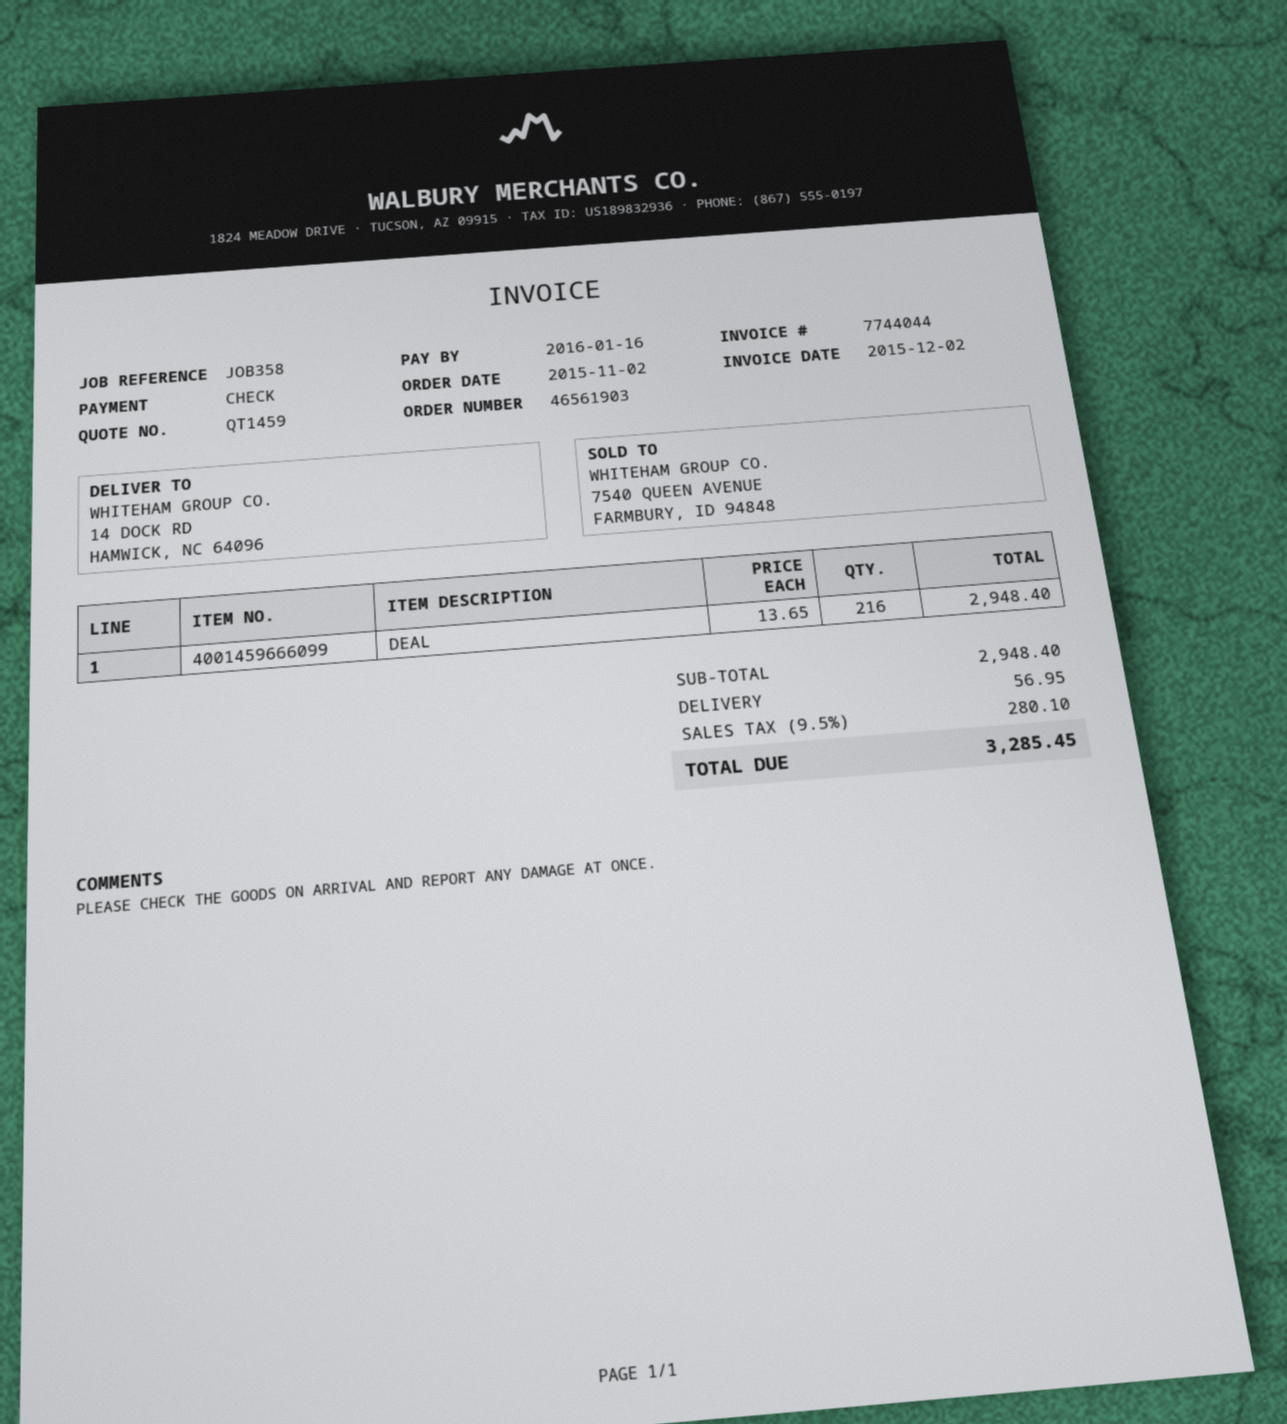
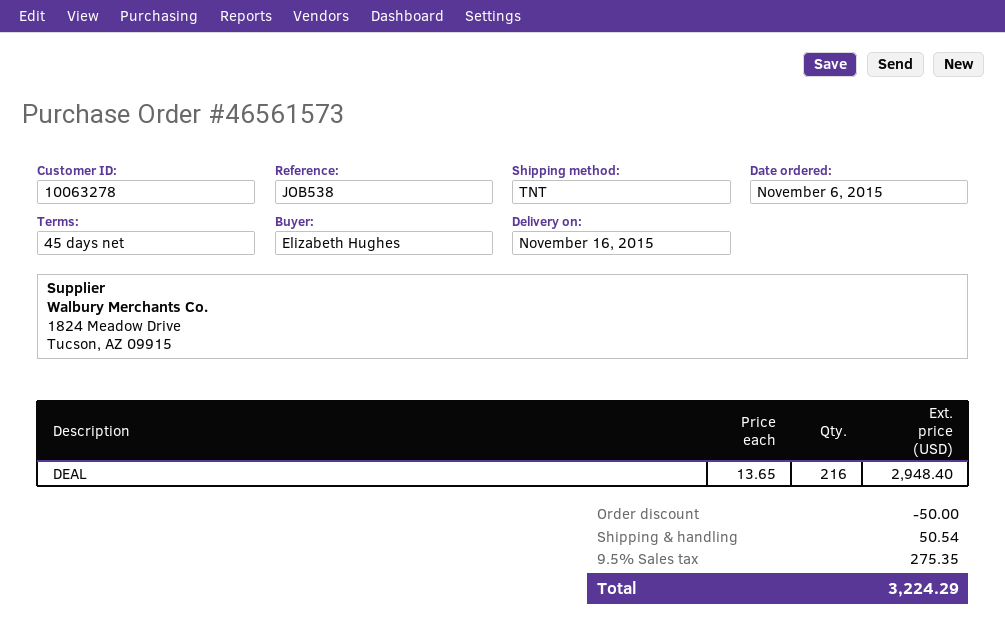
order number: 46561903 -> 46561573
order date: 2015-11-02 -> 2015-11-06
reference: JOB358 -> JOB538
discount: none -> 50.00
shipping: 56.95 -> 50.54
tax: 9.5% = 280.10 -> 9.5% = 275.35
total: 3285.45 -> 3224.29

